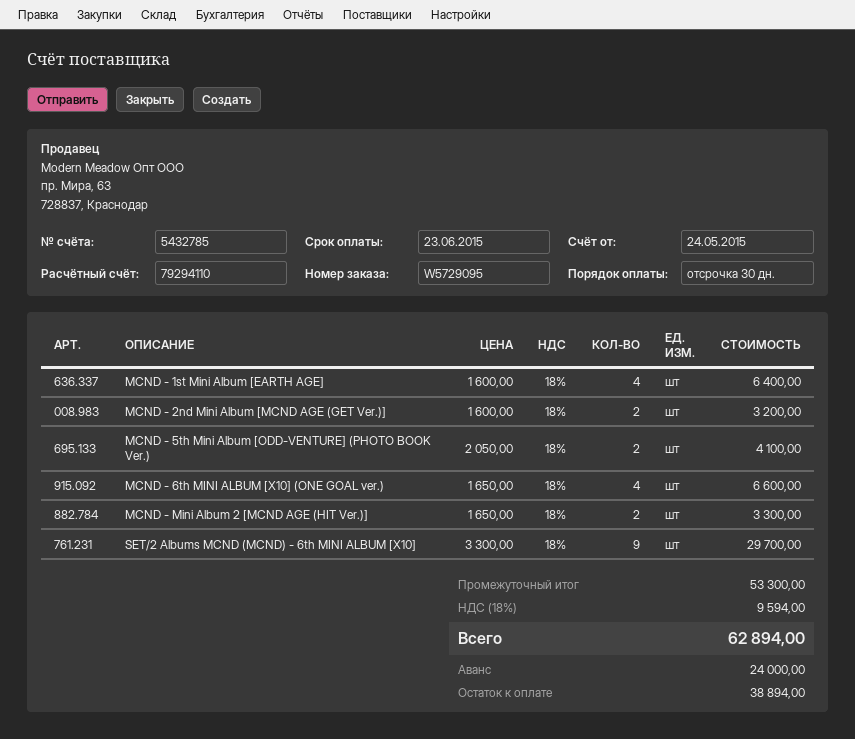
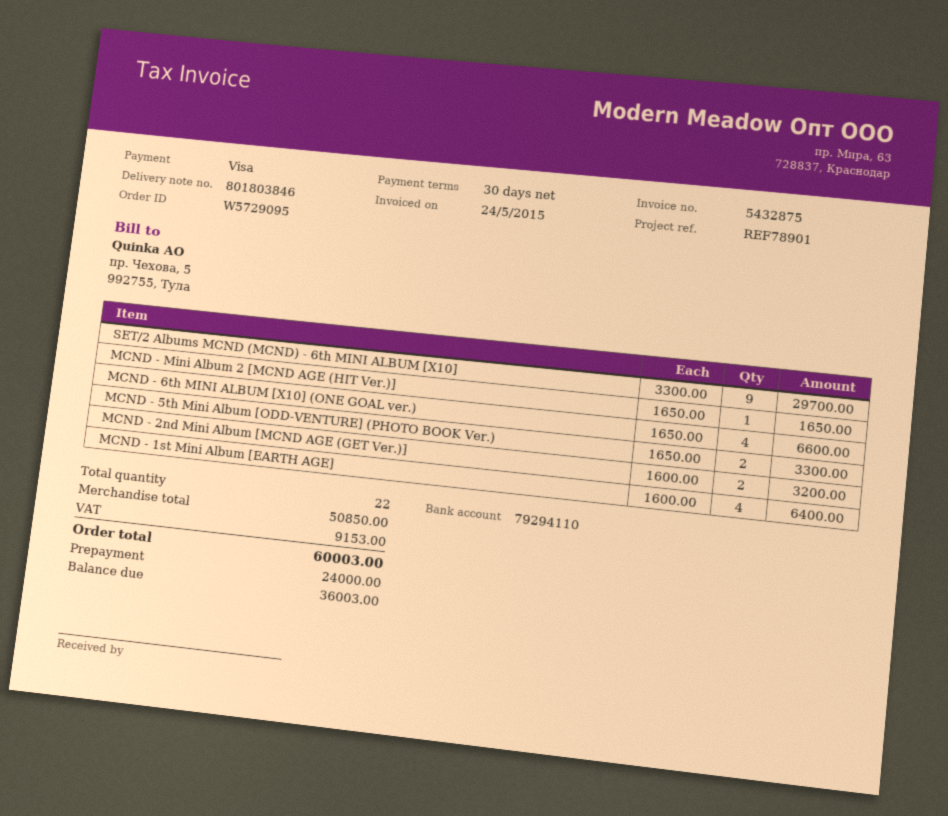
invoice number: 5432785 -> 5432875
MCND - 5th Mini Album [ODD-VENTURE] (PHOTO BOOK Ver.): 2 x 2050.00 = 4100.00 -> 2 x 1650.00 = 3300.00
MCND - Mini Album 2 [MCND AGE (HIT Ver.)]: 2 x 1650.00 = 3300.00 -> 1 x 1650.00 = 1650.00
subtotal: 53300.00 -> 50850.00
tax: 9594.00 -> 9153.00
total: 62894.00 -> 60003.00
balance: 38894.00 -> 36003.00

